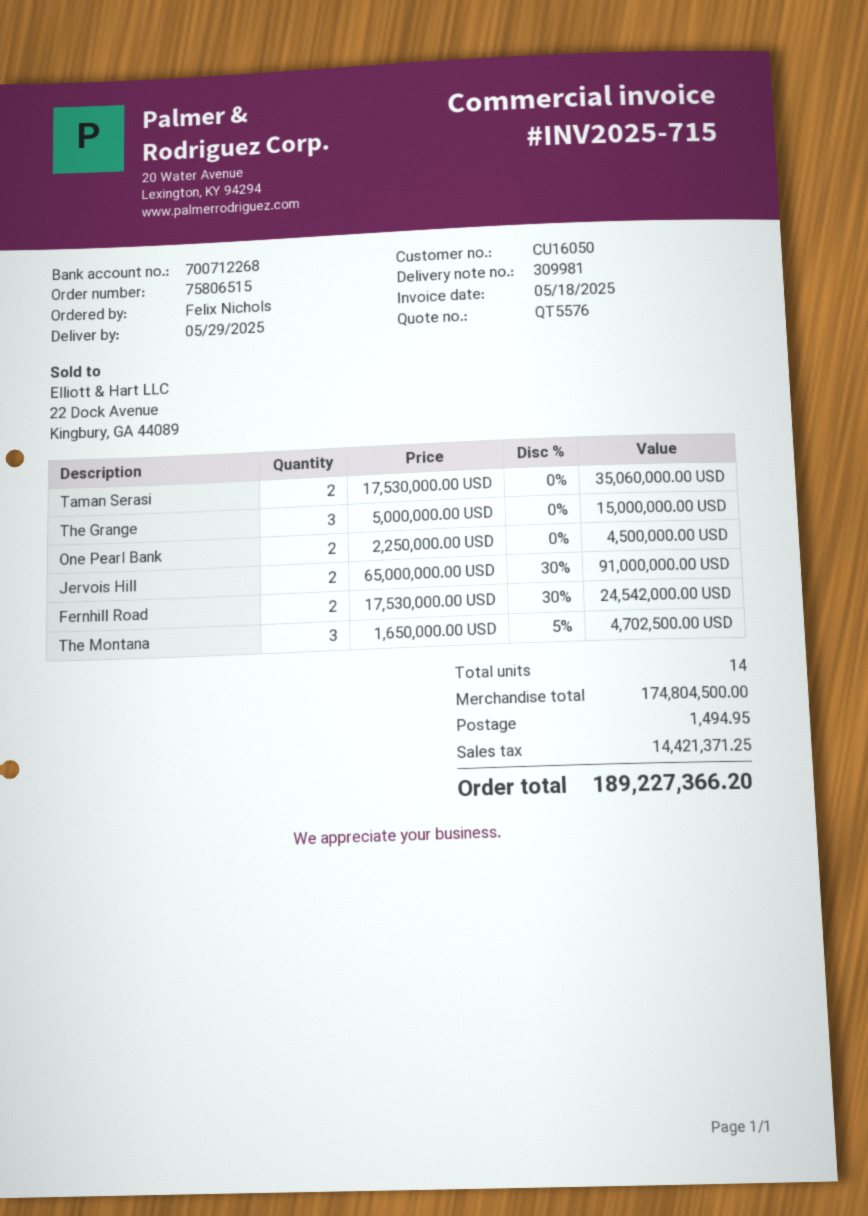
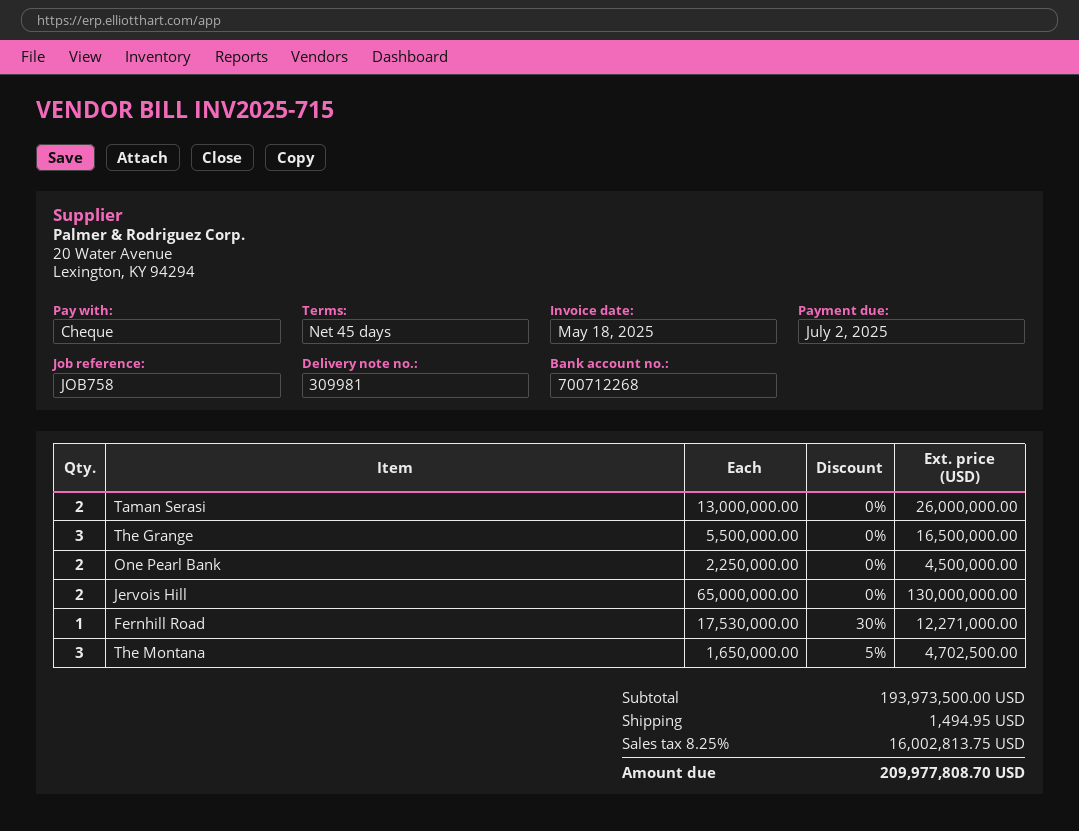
Taman Serasi: 2 x 17530000.00 = 35060000.00 -> 2 x 13000000.00 = 26000000.00
The Grange: 3 x 5000000.00 = 15000000.00 -> 3 x 5500000.00 = 16500000.00
Jervois Hill: 2 x 65000000.00 - 30% = 91000000.00 -> 2 x 65000000.00 = 130000000.00
Fernhill Road: 2 x 17530000.00 - 30% = 24542000.00 -> 1 x 17530000.00 - 30% = 12271000.00
subtotal: 174804500.00 -> 193973500.00
tax: 14421371.25 -> 16002813.75
total: 189227366.20 -> 209977808.70

